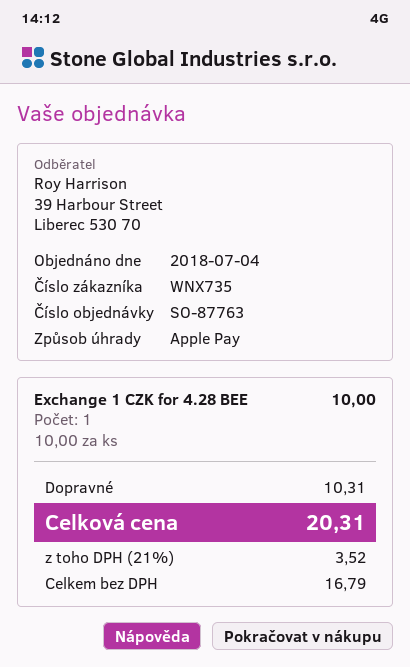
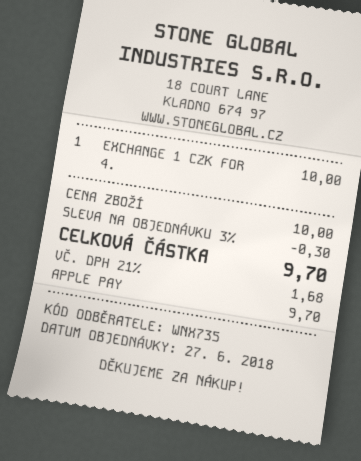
order date: 2018-07-04 -> 2018-06-27
discount: none -> 3% = 0.30
shipping: 10.31 -> none
tax: 21% = 3.52 -> 21% = 1.68
total: 20.31 -> 9.70

